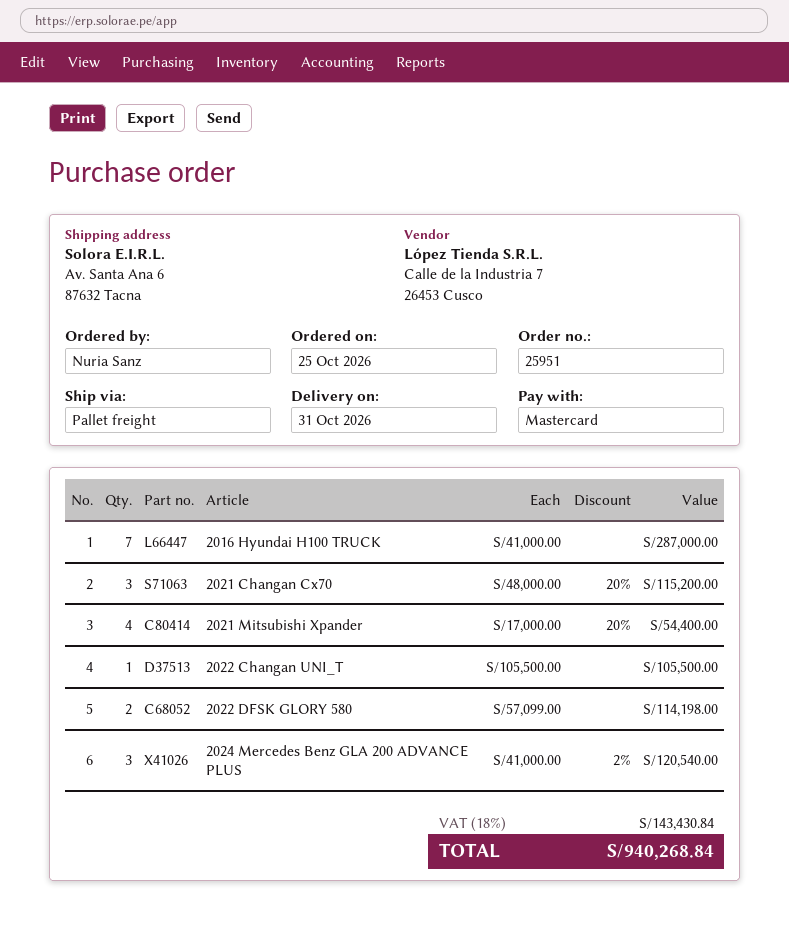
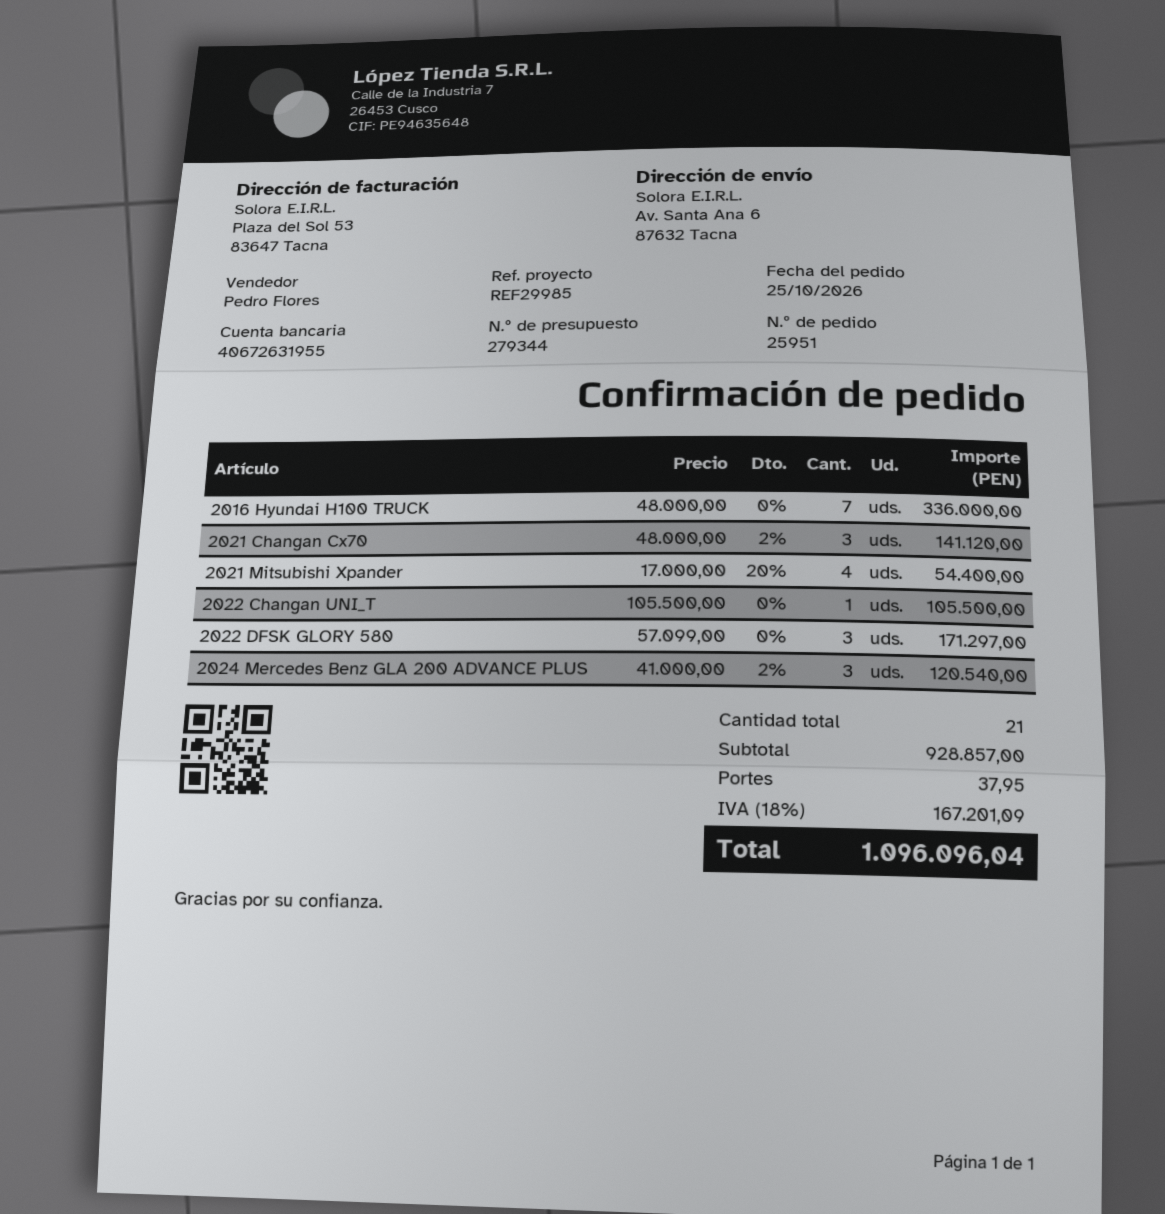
2016 Hyundai H100 TRUCK: 7 x 41000.00 = 287000.00 -> 7 x 48000.00 = 336000.00
2021 Changan Cx70: 3 x 48000.00 - 20% = 115200.00 -> 3 x 48000.00 - 2% = 141120.00
2022 DFSK GLORY 580: 2 x 57099.00 = 114198.00 -> 3 x 57099.00 = 171297.00
shipping: none -> 37.95
tax: 18% = 143430.84 -> 18% = 167201.09
total: 940268.84 -> 1096096.04

